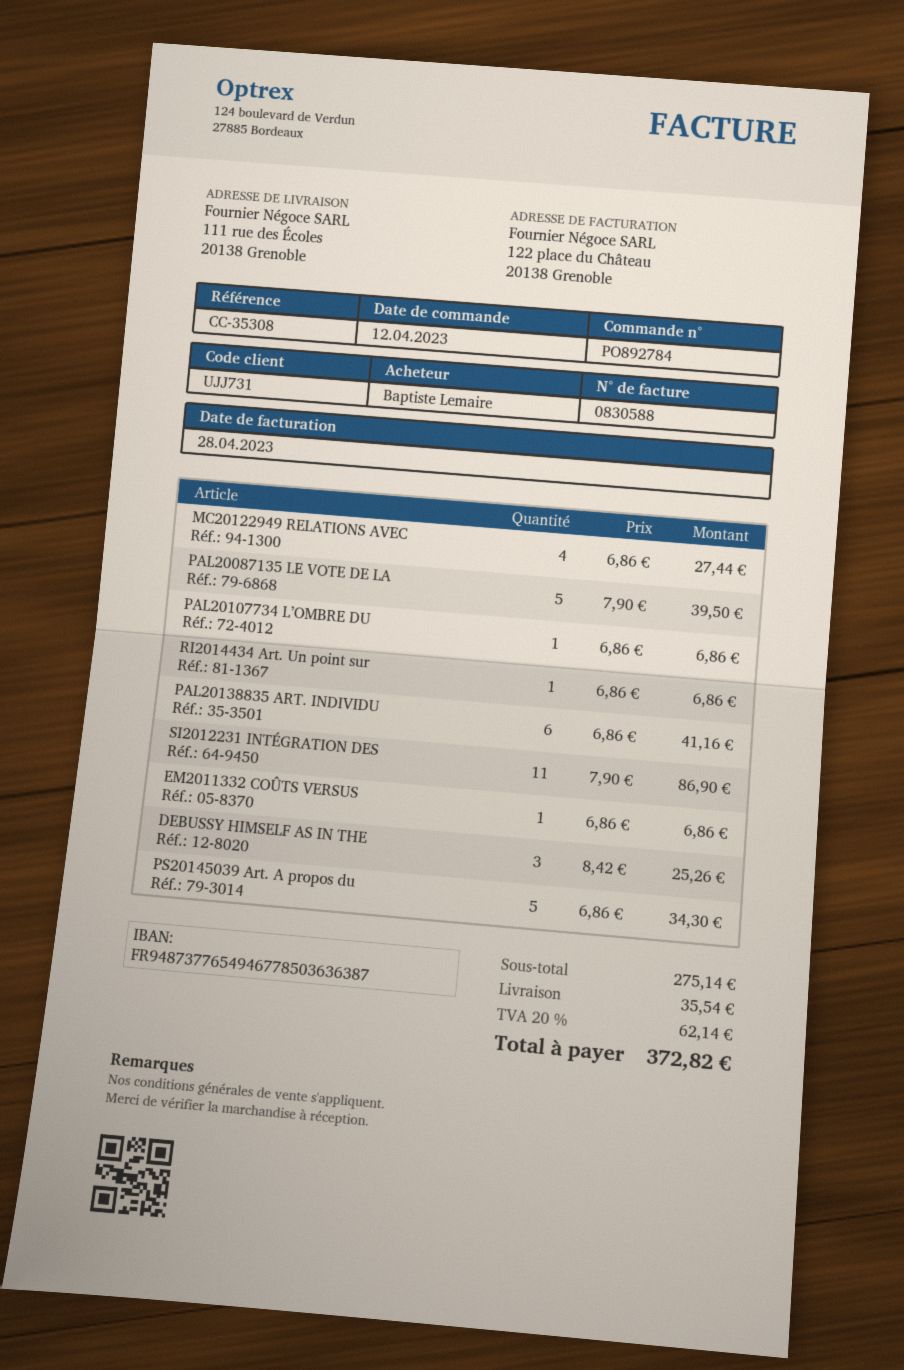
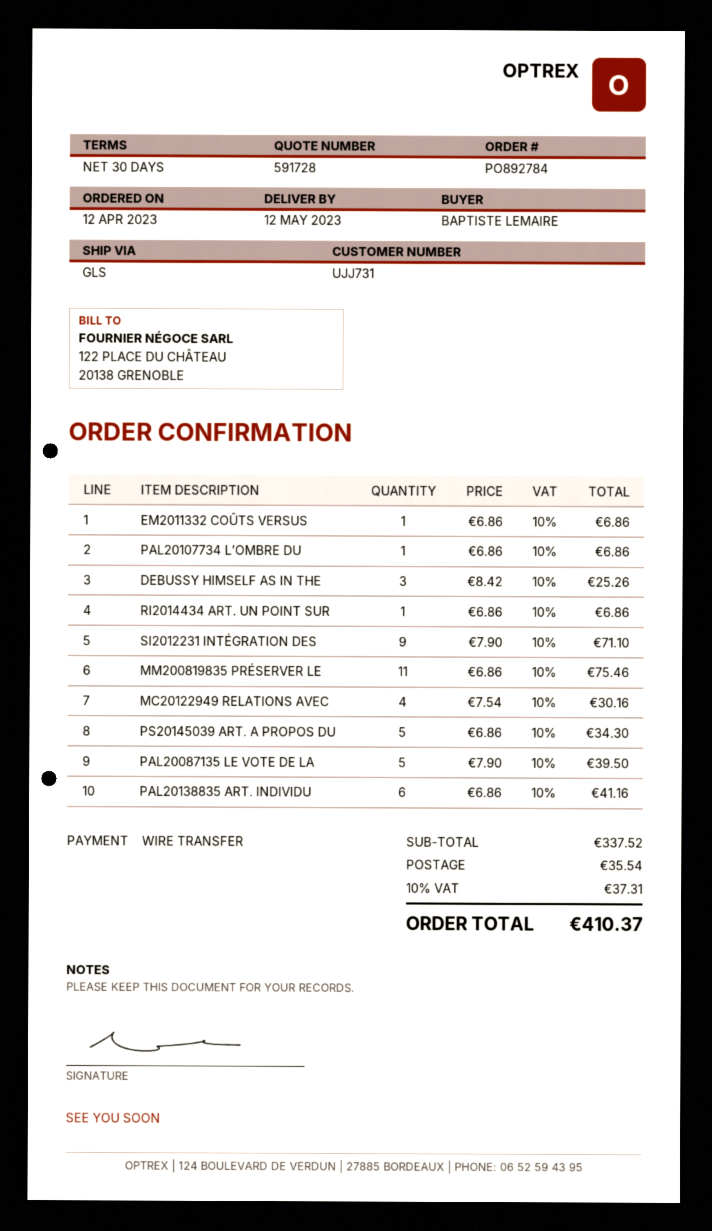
MC20122949 RELATIONS AVEC: 4 x 6.86 = 27.44 -> 4 x 7.54 = 30.16
SI2012231 INTÉGRATION DES: 11 x 7.90 = 86.90 -> 9 x 7.90 = 71.10
MM200819835 PRÉSERVER LE: none -> 11 x 6.86 = 75.46
subtotal: 275.14 -> 337.52
tax: 20% = 62.14 -> 10% = 37.31
total: 372.82 -> 410.37

